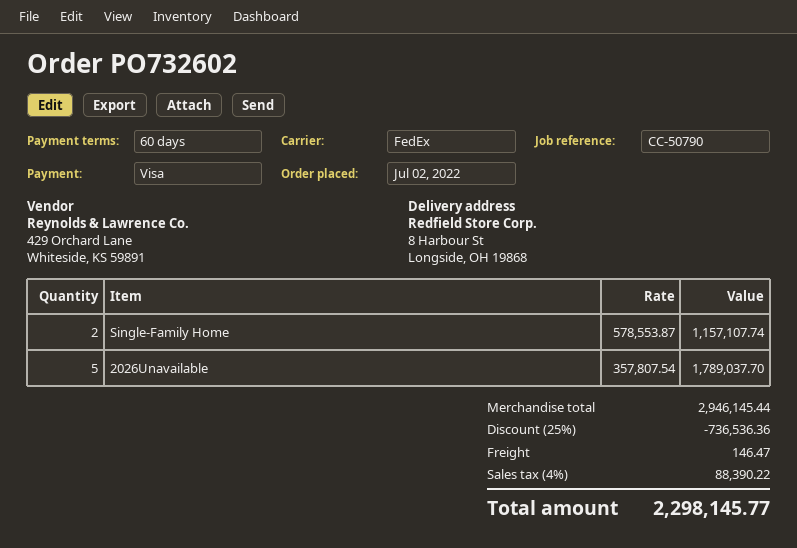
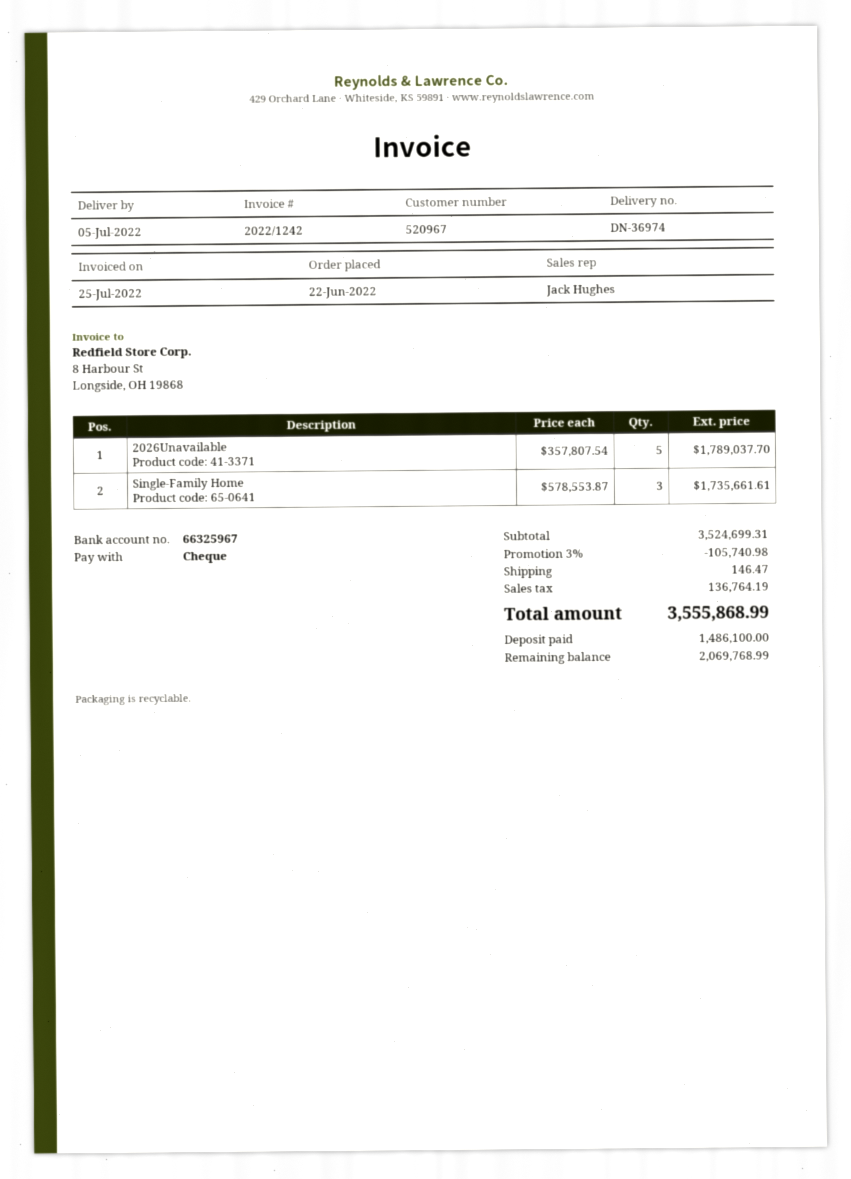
order date: 2022-07-02 -> 2022-06-22
payment method: Visa -> cheque
Single-Family Home: 2 x 578553.87 = 1157107.74 -> 3 x 578553.87 = 1735661.61
subtotal: 2946145.44 -> 3524699.31
discount: 25% = 736536.36 -> 3% = 105740.98
tax: 88390.22 -> 136764.19
total: 2298145.77 -> 3555868.99

